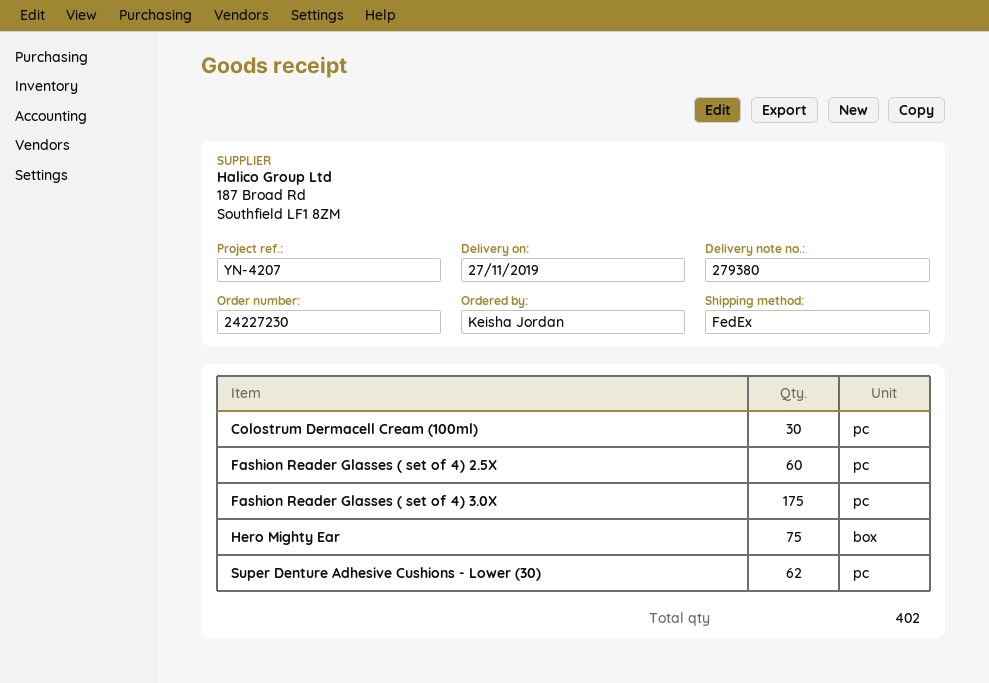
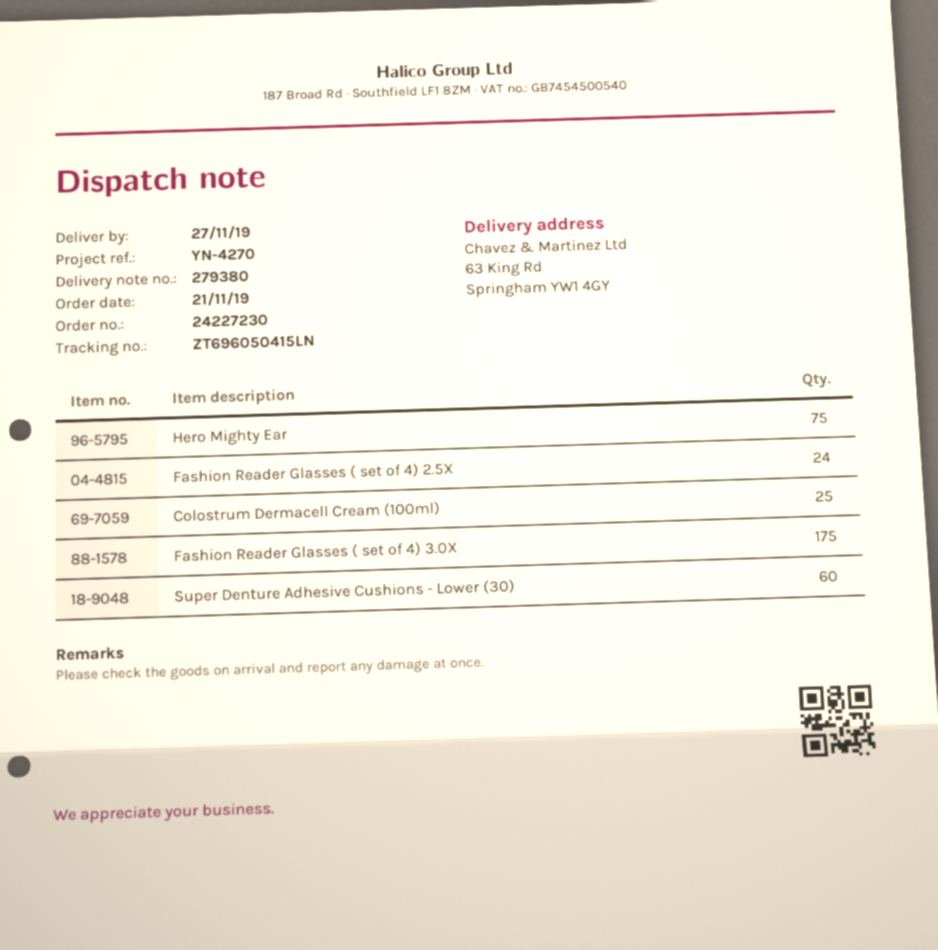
reference: YN-4207 -> YN-4270
Colostrum Dermacell Cream (100ml): 30 -> 25
Fashion Reader Glasses ( set of 4) 2.5X: 60 -> 24
Super Denture Adhesive Cushions - Lower (30): 62 -> 60

